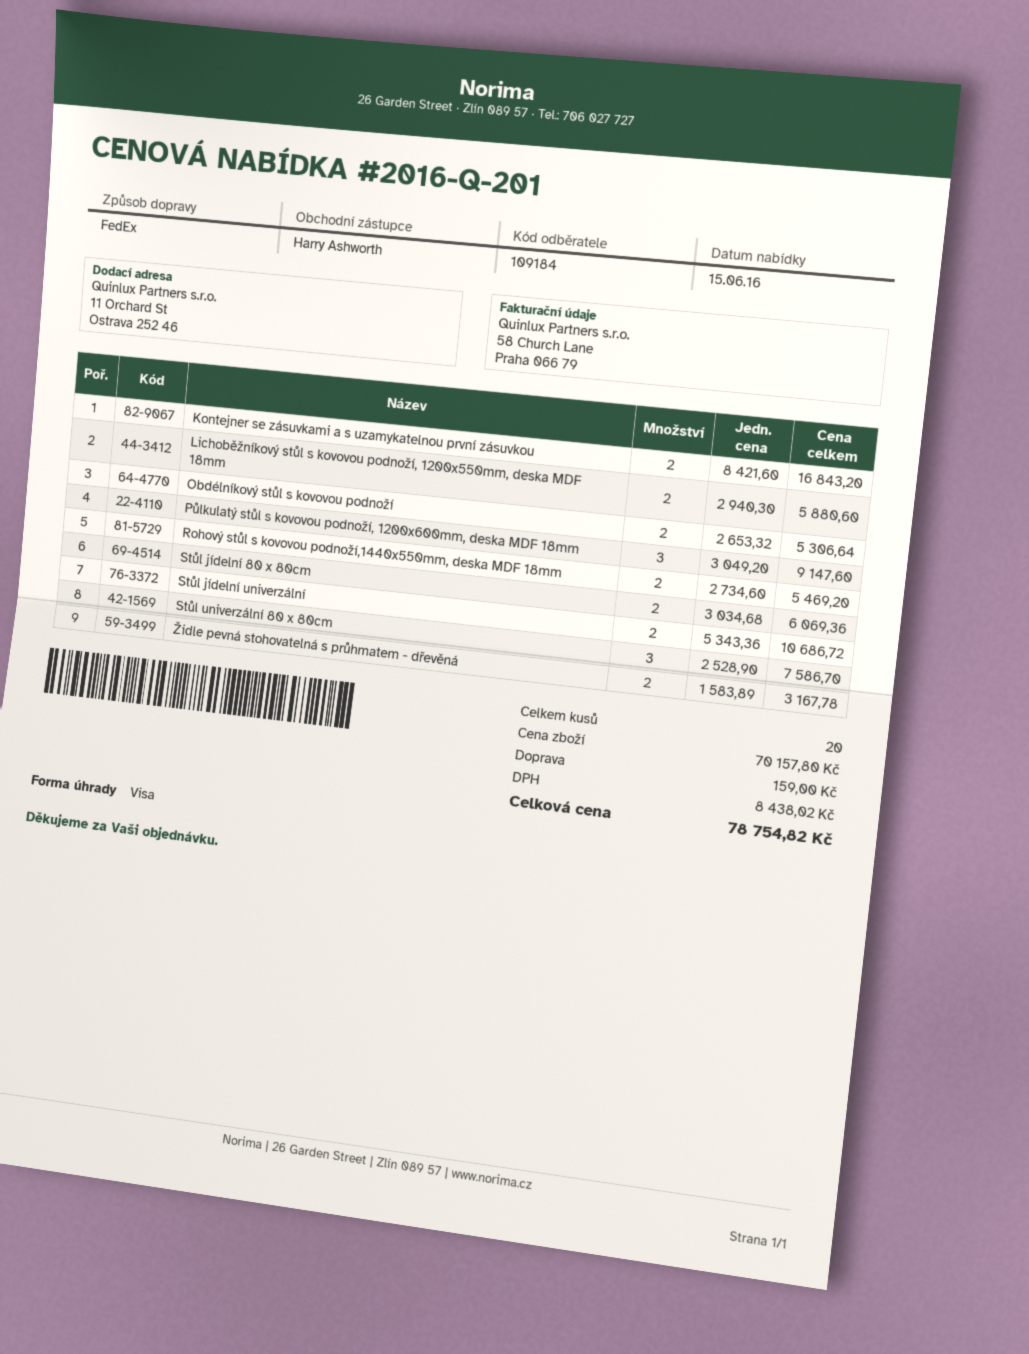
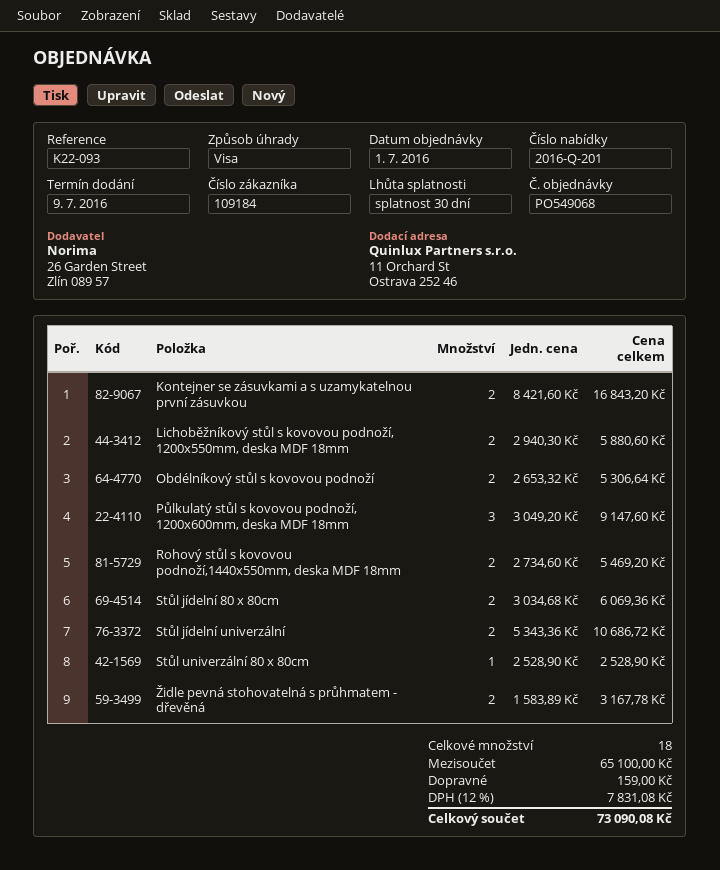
Stůl univerzální 80 x 80cm: 3 x 2528.90 = 7586.70 -> 1 x 2528.90 = 2528.90
total quantity: 20 -> 18
subtotal: 70157.80 -> 65100.00
tax: 8438.02 -> 7831.08
total: 78754.82 -> 73090.08

